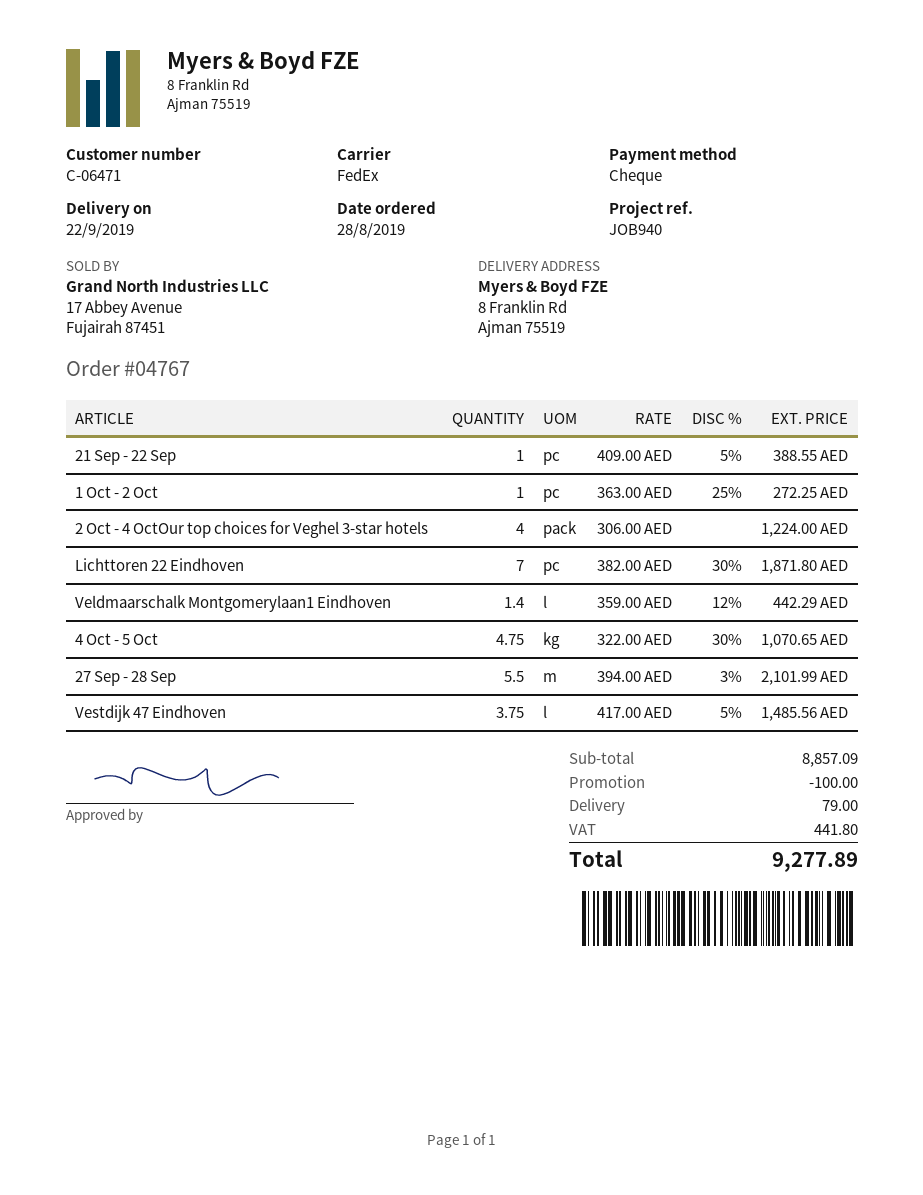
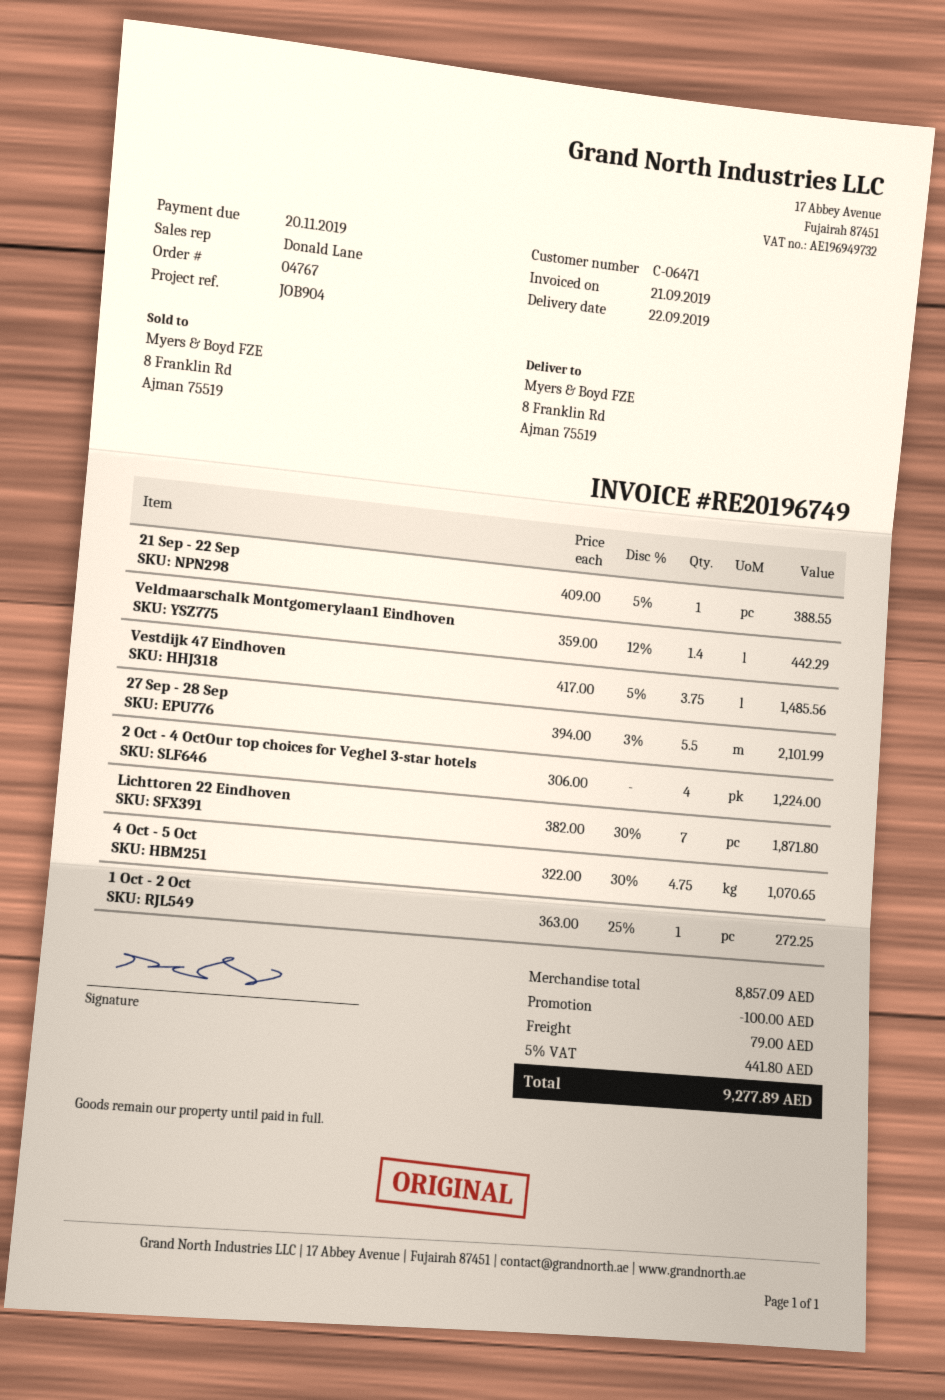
reference: JOB940 -> JOB904

